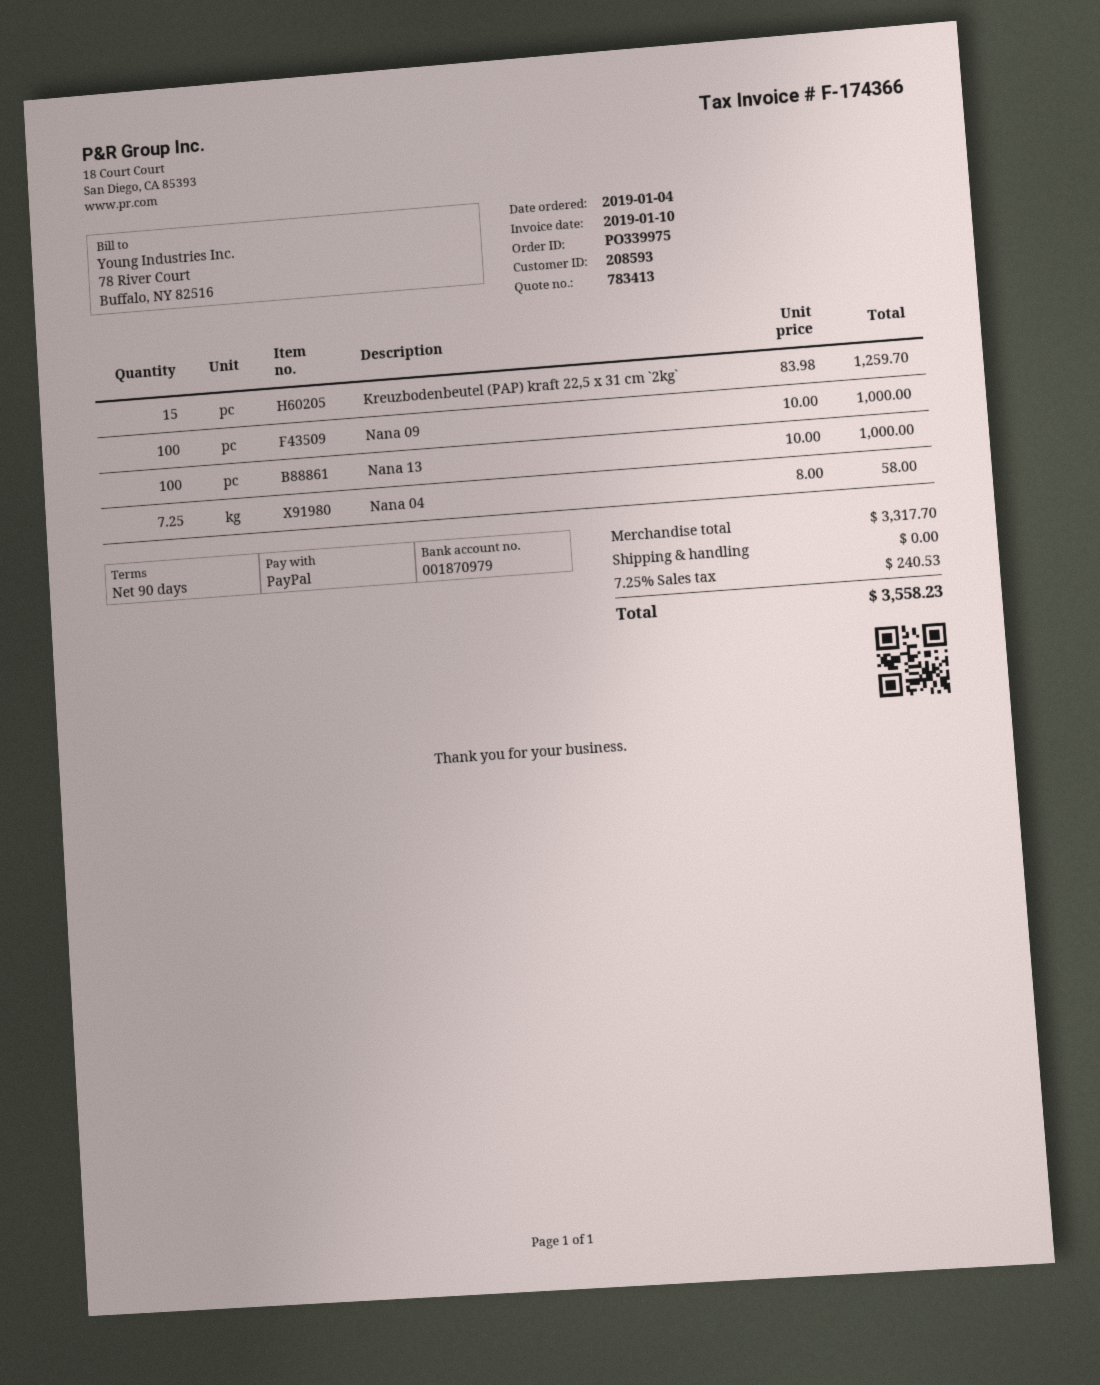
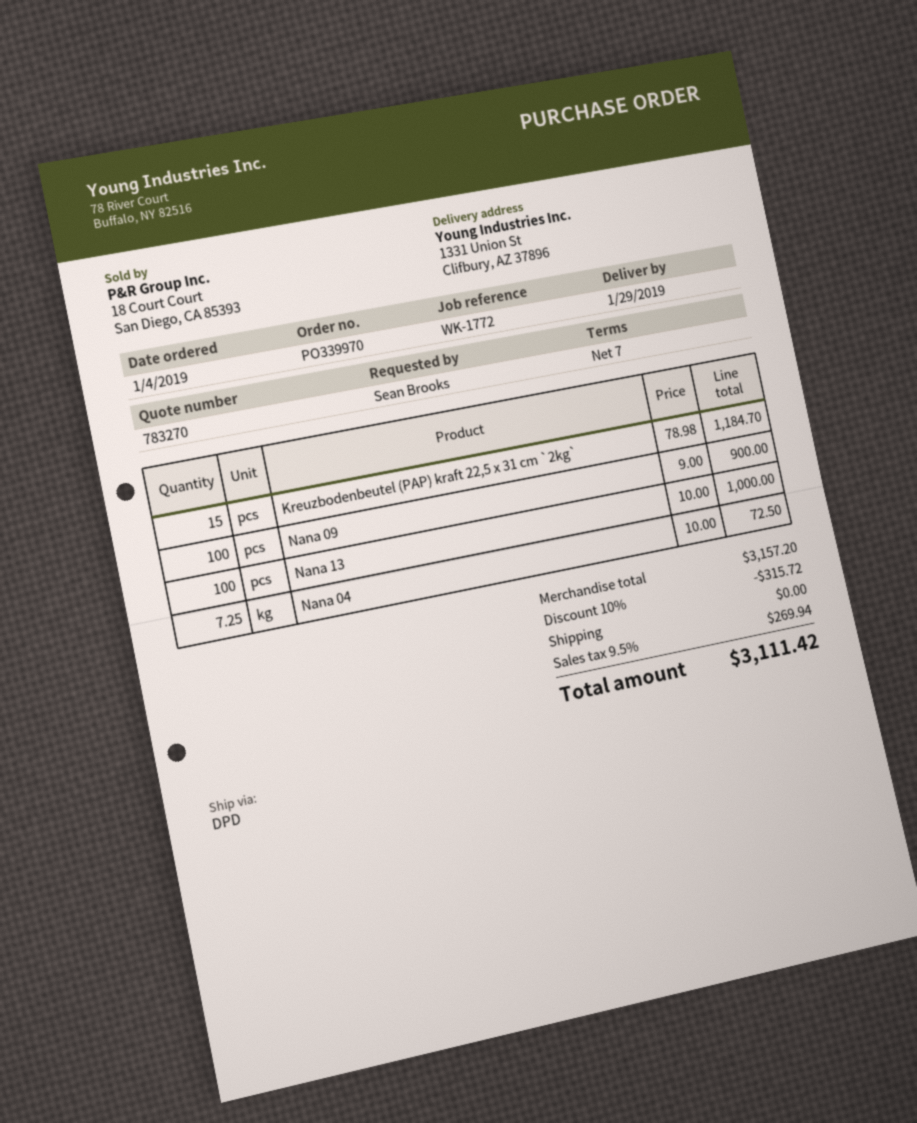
quote number: 783413 -> 783270
order number: PO339975 -> PO339970
payment terms: 90 days -> 7 days
Kreuzbodenbeutel (PAP) kraft 22,5 x 31 cm `2kg`: 15 x 83.98 = 1259.70 -> 15 x 78.98 = 1184.70
Nana 09: 100 x 10.00 = 1000.00 -> 100 x 9.00 = 900.00
Nana 04: 7.25 x 8.00 = 58.00 -> 7.25 x 10.00 = 72.50
subtotal: 3317.70 -> 3157.20
discount: none -> 10% = 315.72
tax: 7.25% = 240.53 -> 9.5% = 269.94
total: 3558.23 -> 3111.42

